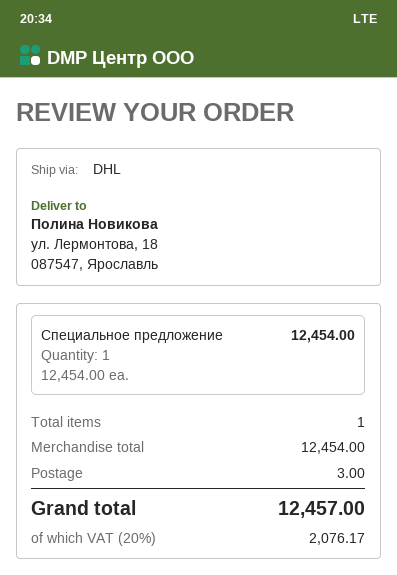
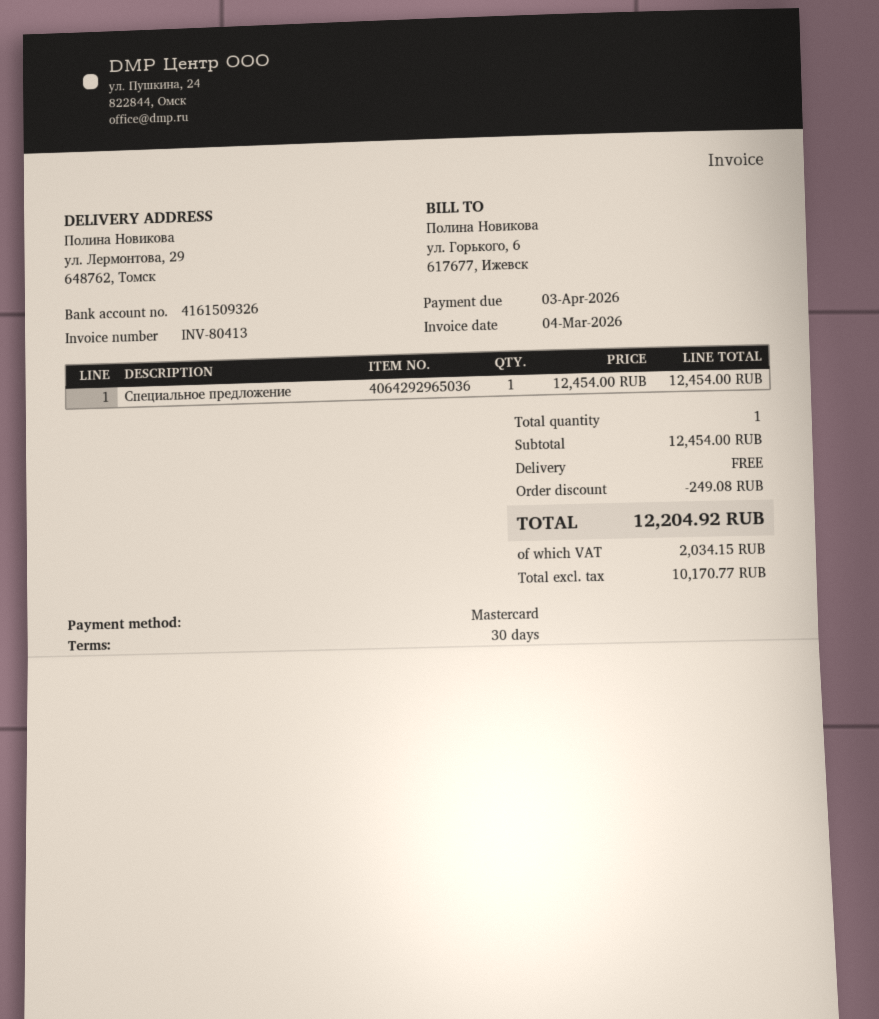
ship to: ул. Лермонтова, 18, 087547, Ярославль -> ул. Лермонтова, 29, 648762, Томск
discount: none -> 249.08
shipping: 3.00 -> 0.00
tax: 2076.17 -> 2034.15
total: 12457.00 -> 12204.92

